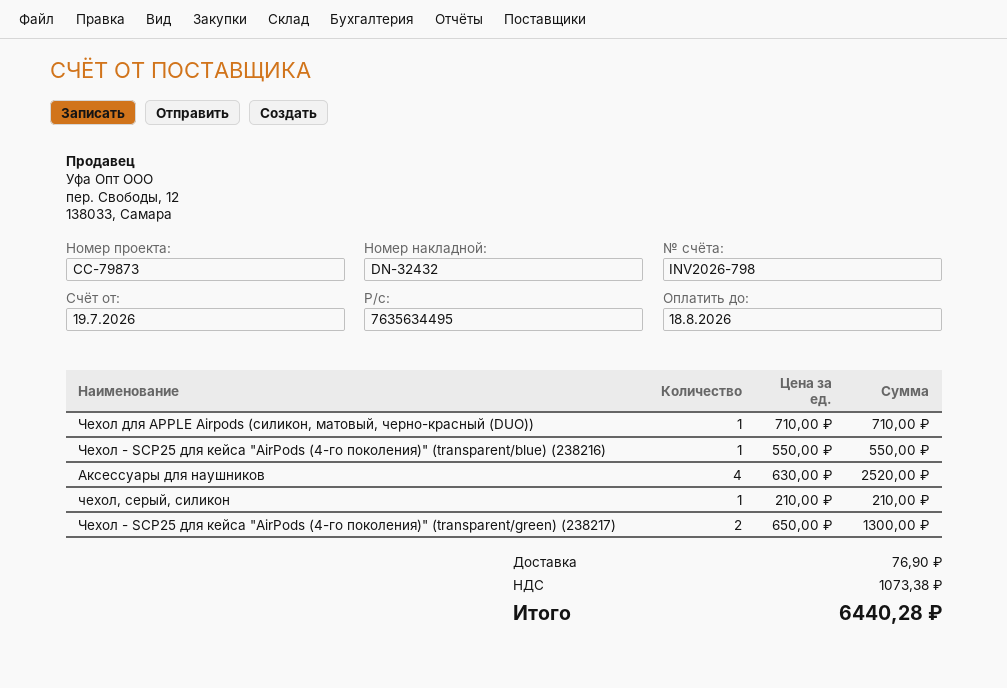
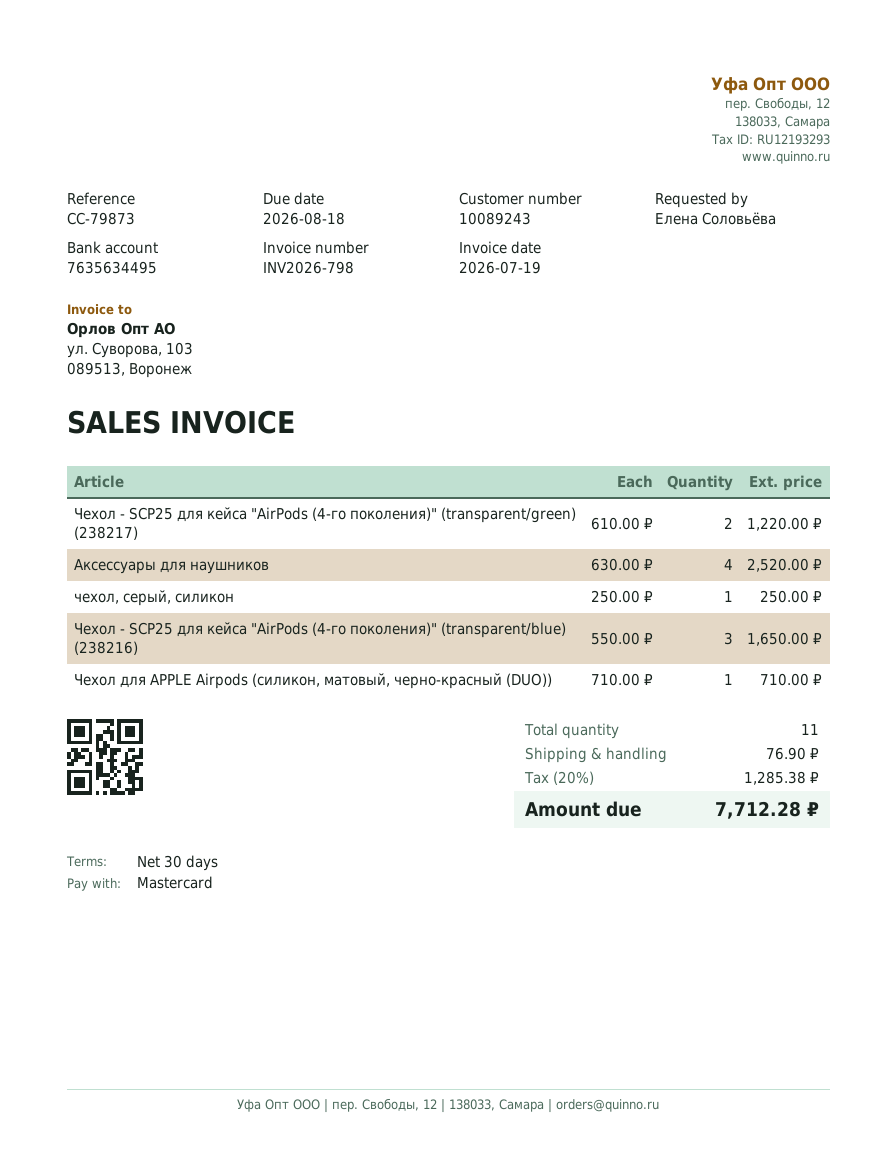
Чехол - SCP25 для кейса "AirPods (4-го поколения)" (transparent/blue) (238216): 1 x 550.00 = 550.00 -> 3 x 550.00 = 1650.00
чехол, серый, силикон: 1 x 210.00 = 210.00 -> 1 x 250.00 = 250.00
Чехол - SCP25 для кейса "AirPods (4-го поколения)" (transparent/green) (238217): 2 x 650.00 = 1300.00 -> 2 x 610.00 = 1220.00
tax: 1073.38 -> 1285.38
total: 6440.28 -> 7712.28

